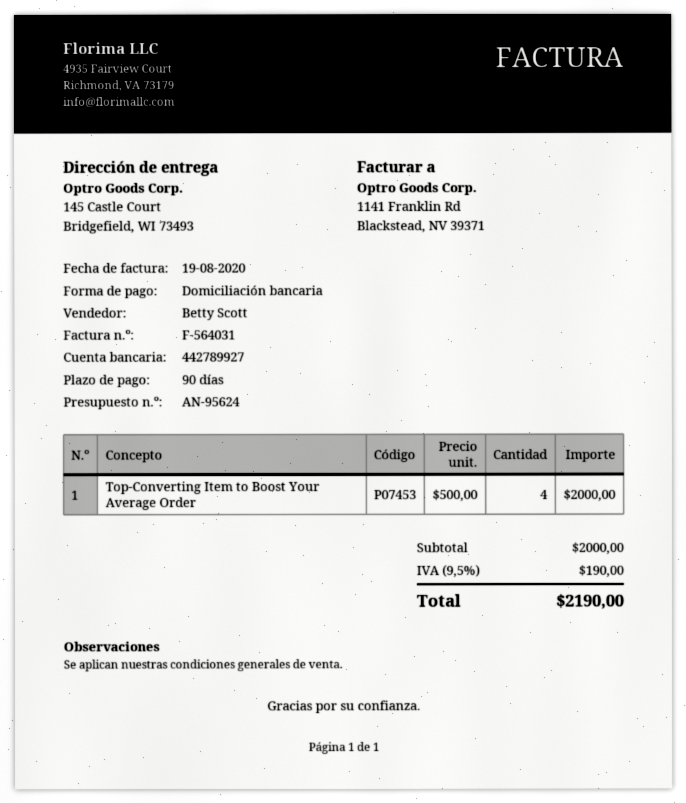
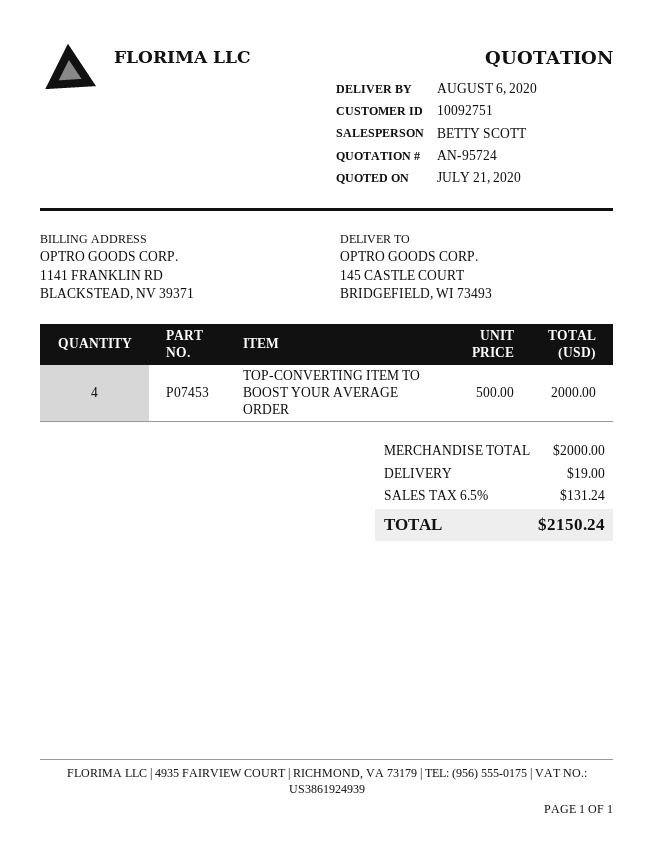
quote number: AN-95624 -> AN-95724
shipping: none -> 19.00
tax: 9.5% = 190.00 -> 6.5% = 131.24
total: 2190.00 -> 2150.24

